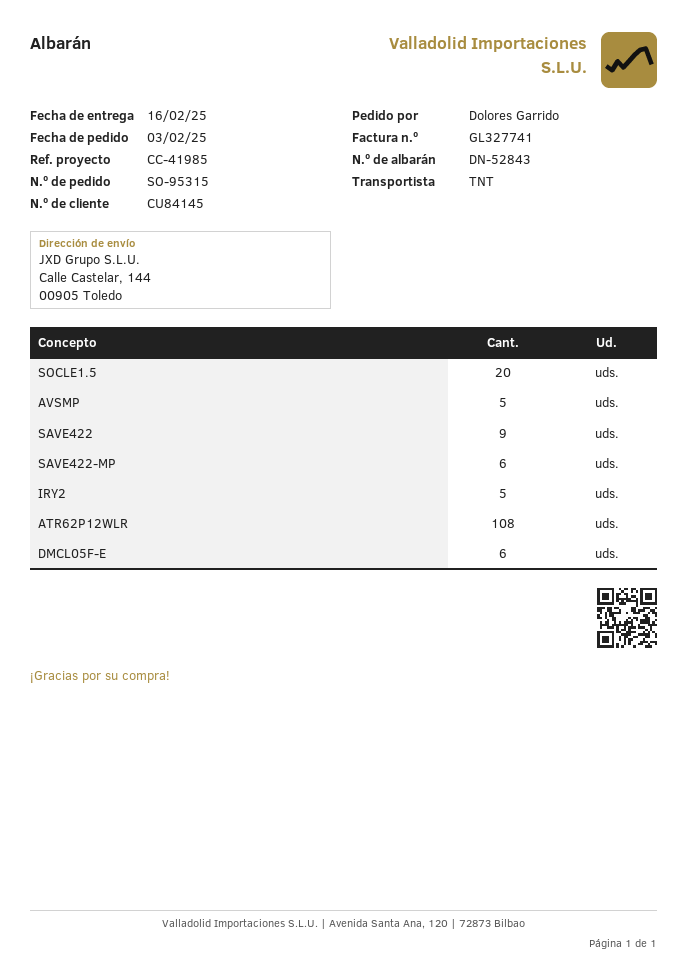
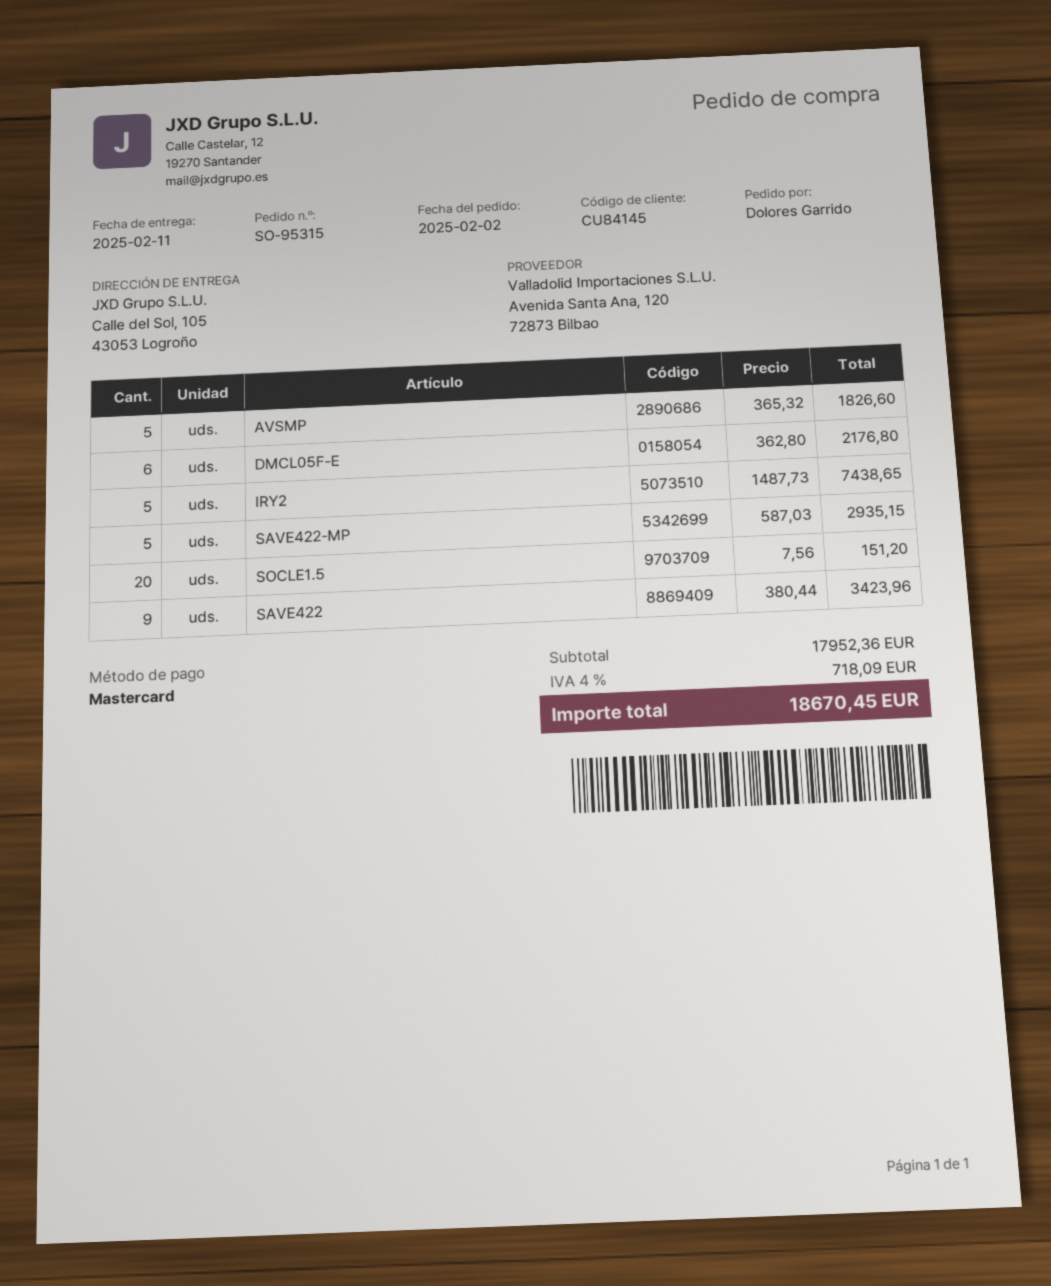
order date: 2025-02-03 -> 2025-02-02
delivery date: 2025-02-16 -> 2025-02-11
ship to: Calle Castelar, 144, 00905 Toledo -> Calle del Sol, 105, 43053 Logroño
SAVE422-MP: 6 -> 5
ATR62P12WLR: 108 -> none

